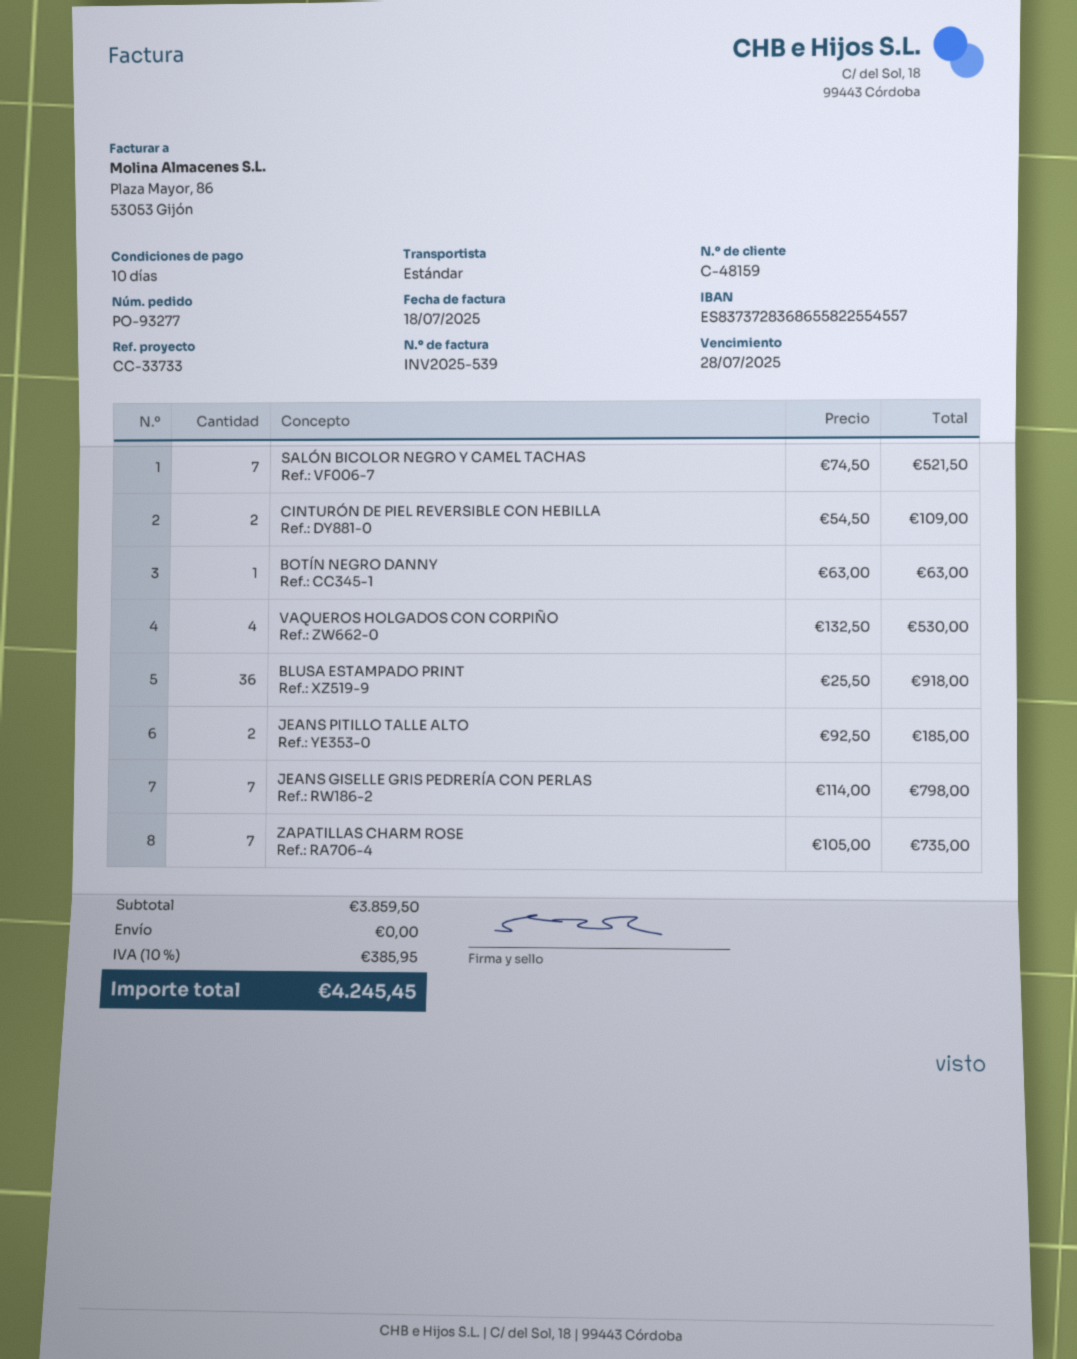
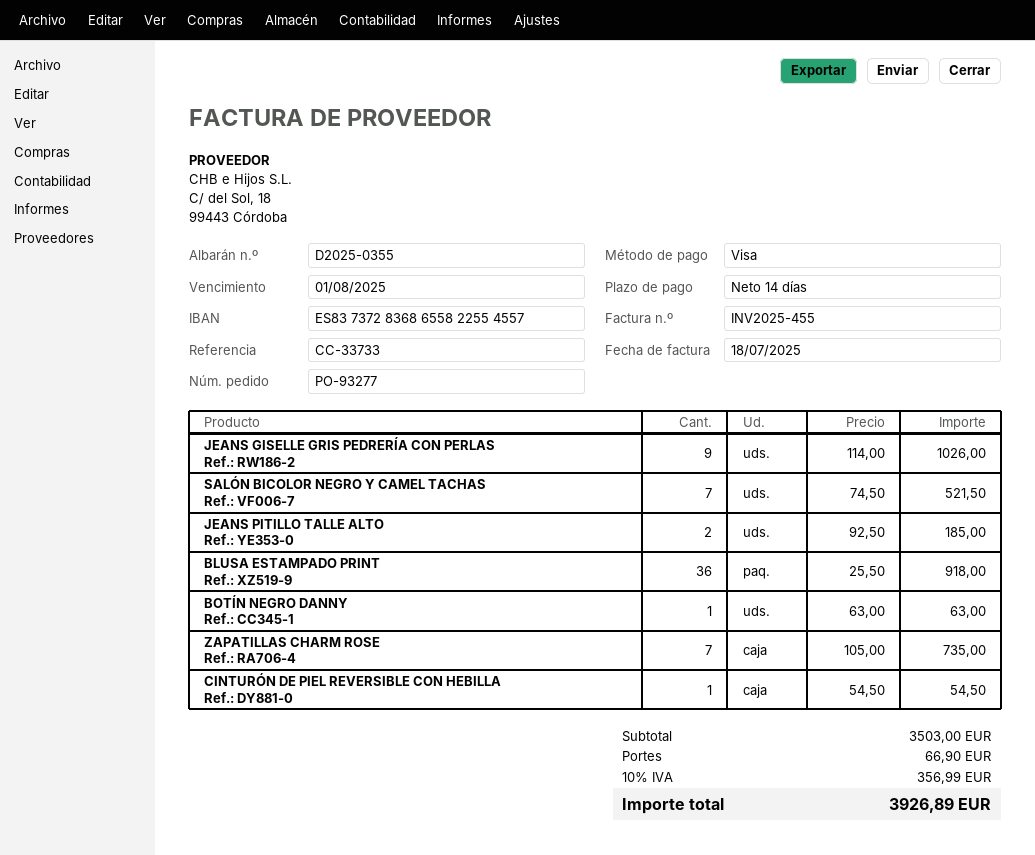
invoice number: INV2025-539 -> INV2025-455
payment terms: 10 days -> 14 days
due date: 2025-07-28 -> 2025-08-01
CINTURÓN DE PIEL REVERSIBLE CON HEBILLA: 2 x 54.50 = 109.00 -> 1 x 54.50 = 54.50
VAQUEROS HOLGADOS CON CORPIÑO: 4 x 132.50 = 530.00 -> none
JEANS GISELLE GRIS PEDRERÍA CON PERLAS: 7 x 114.00 = 798.00 -> 9 x 114.00 = 1026.00
subtotal: 3859.50 -> 3503.00
shipping: 0.00 -> 66.90
tax: 10% = 385.95 -> 10% = 356.99
total: 4245.45 -> 3926.89

